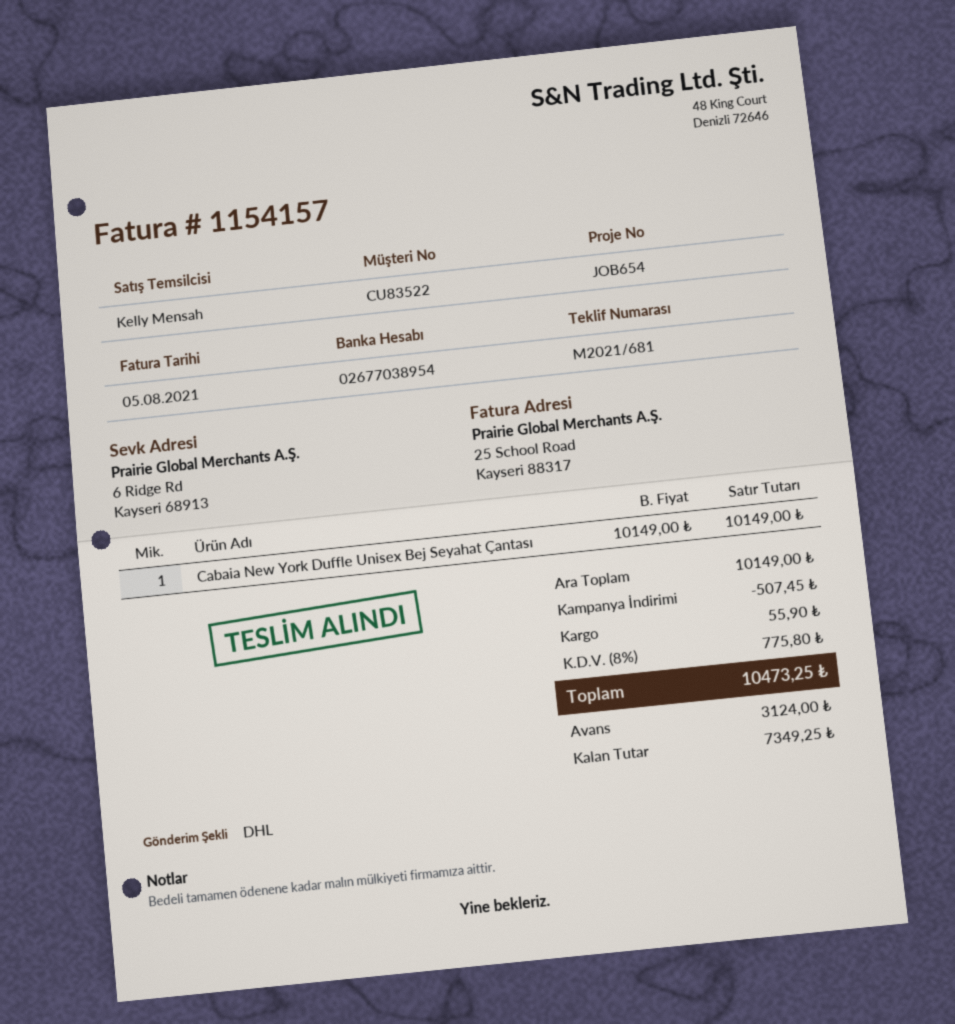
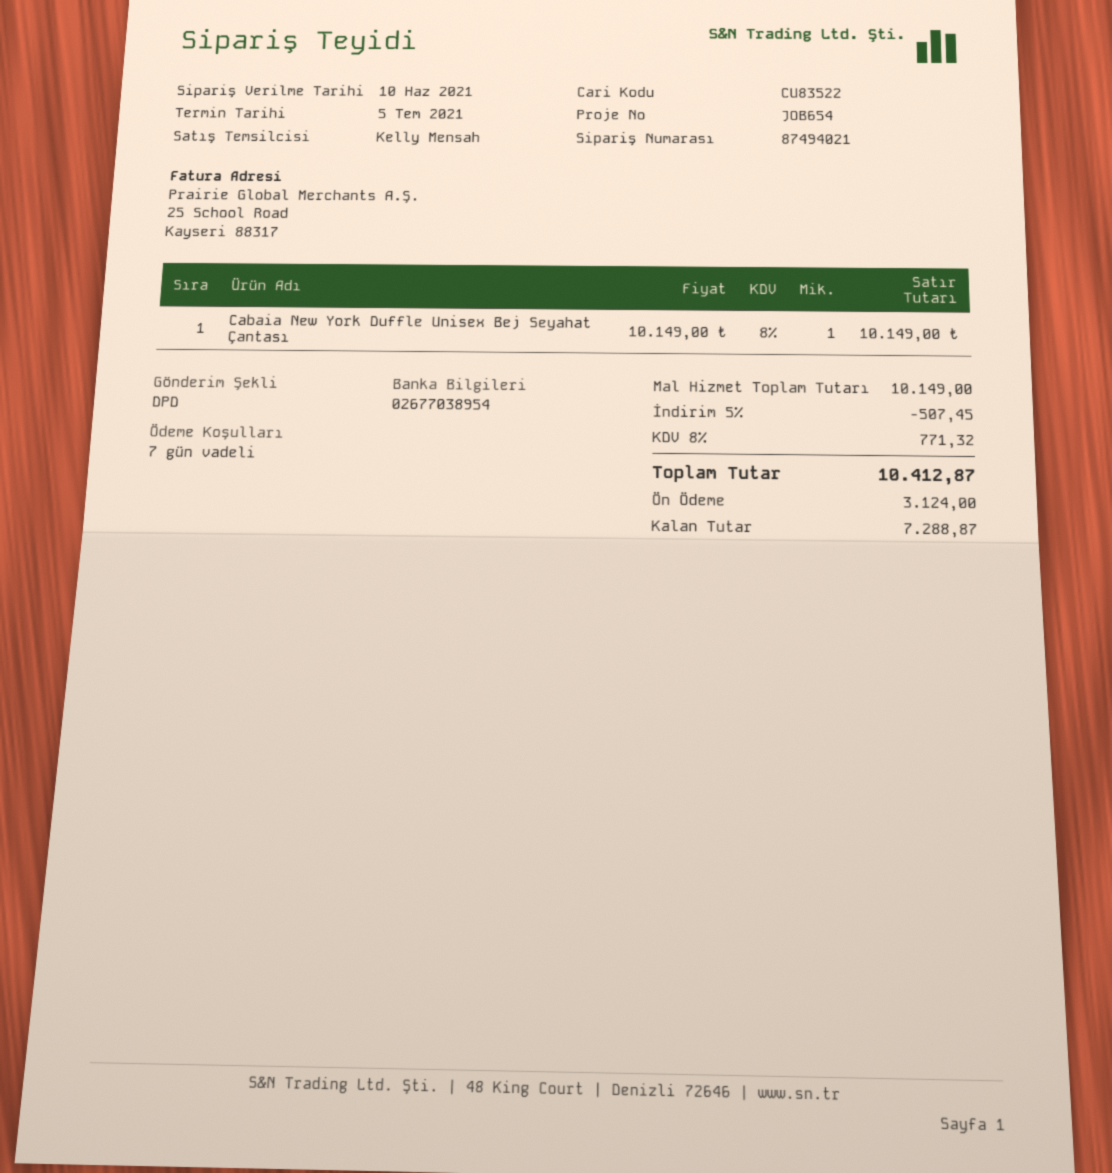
shipping method: DHL -> DPD
shipping: 55.90 -> none
tax: 8% = 775.80 -> 8% = 771.32
total: 10473.25 -> 10412.87
balance: 7349.25 -> 7288.87

